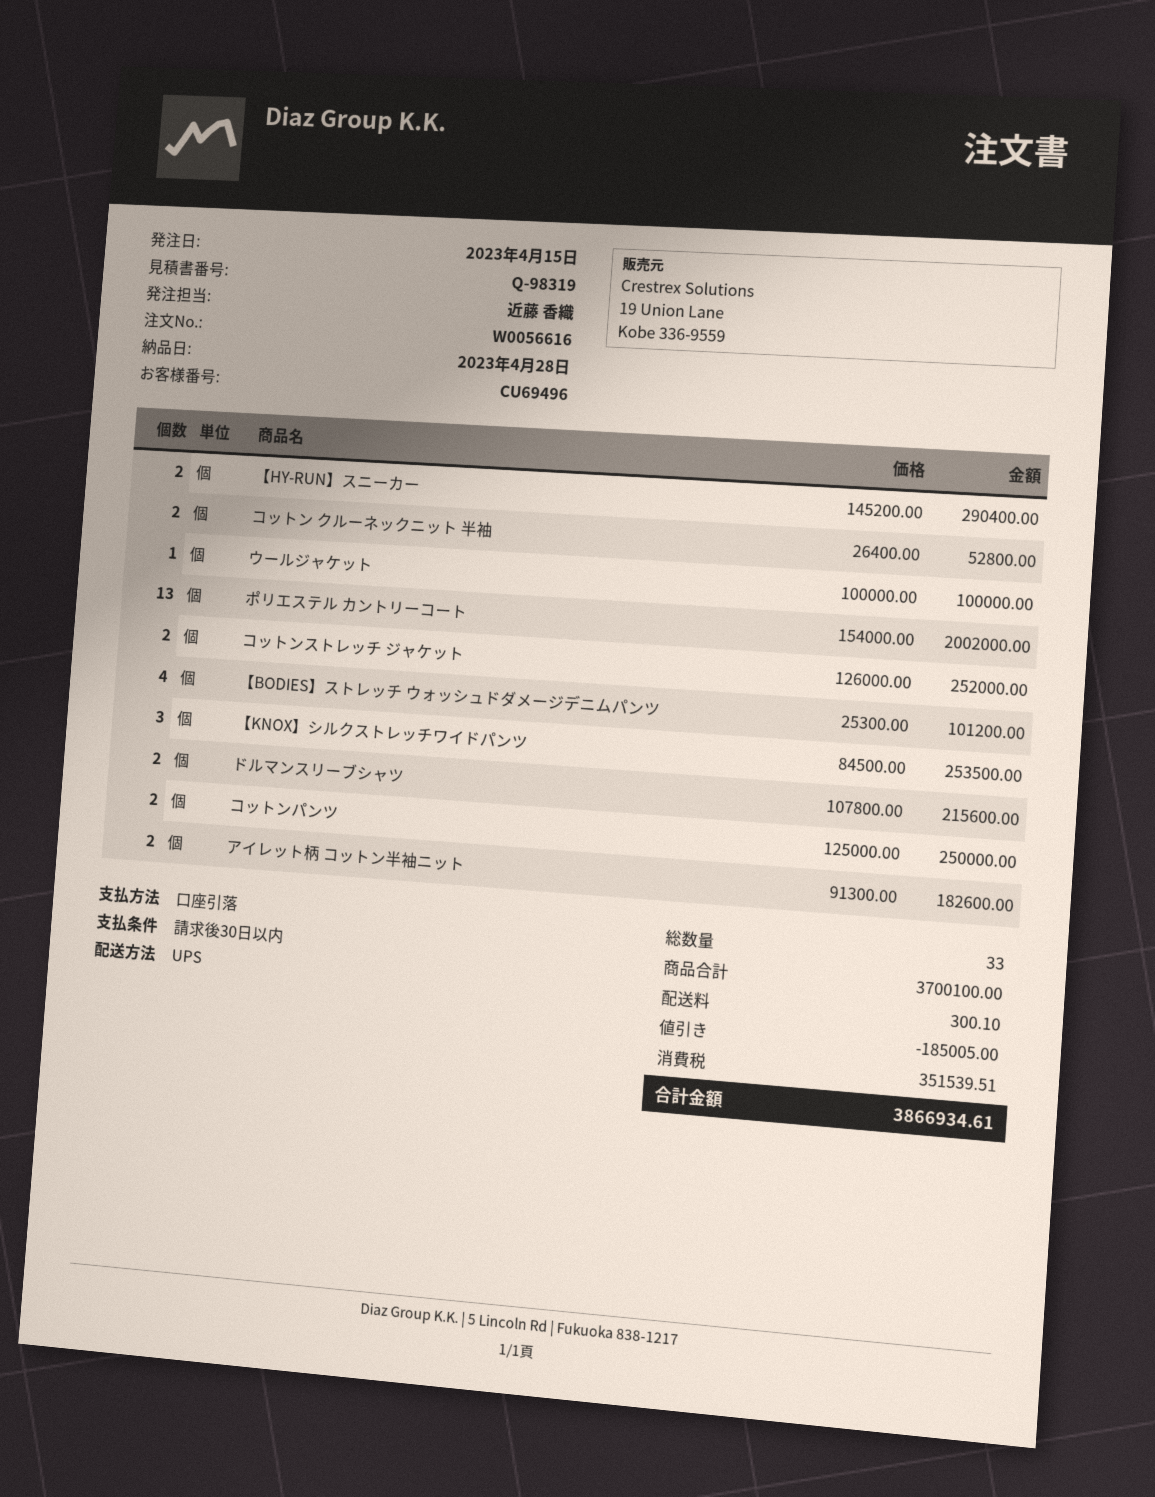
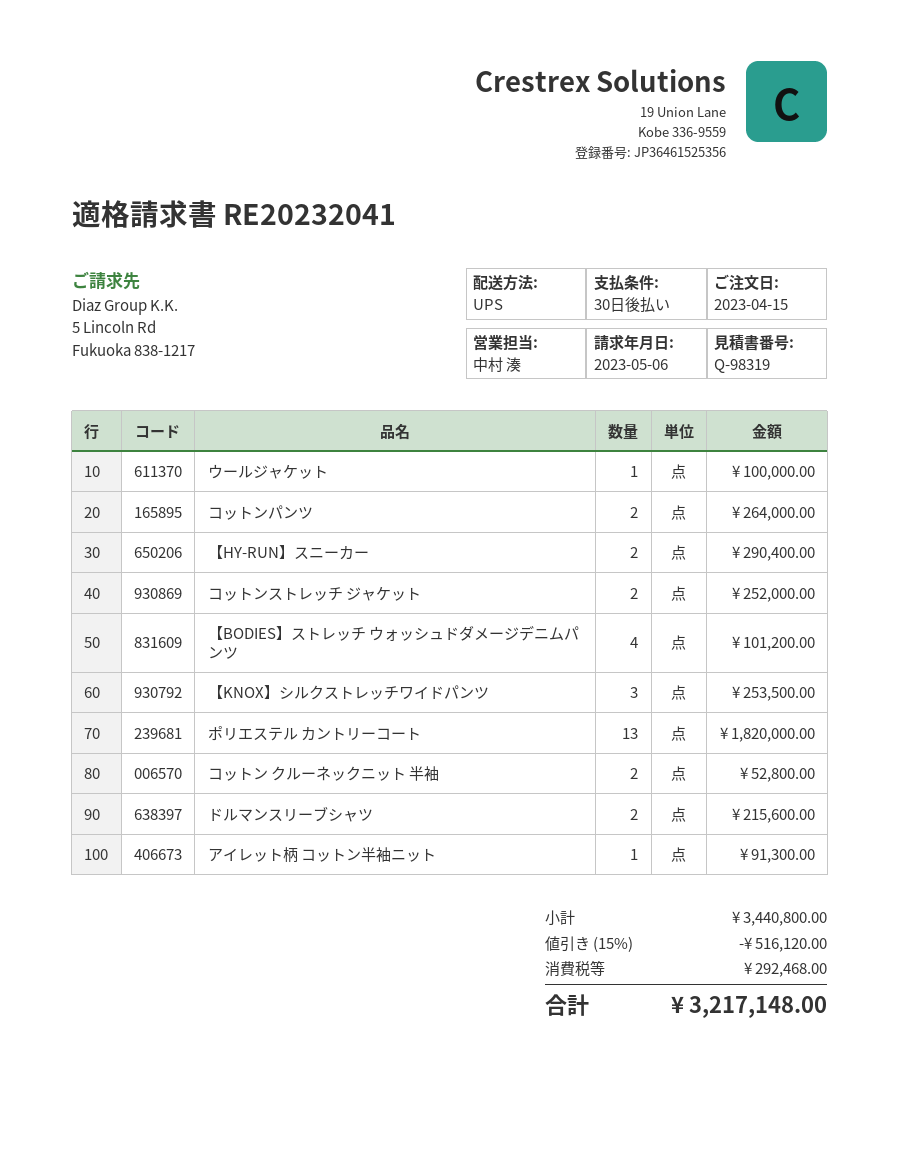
ポリエステル カントリーコート: 13 for 2002000.00 -> 13 for 1820000.00
コットンパンツ: 2 for 250000.00 -> 2 for 264000.00
アイレット柄 コットン半袖ニット: 2 for 182600.00 -> 1 for 91300.00
subtotal: 3700100.00 -> 3440800.00
discount: 185005.00 -> 516120.00
shipping: 300.10 -> none
tax: 351539.51 -> 292468.00
total: 3866934.61 -> 3217148.00

